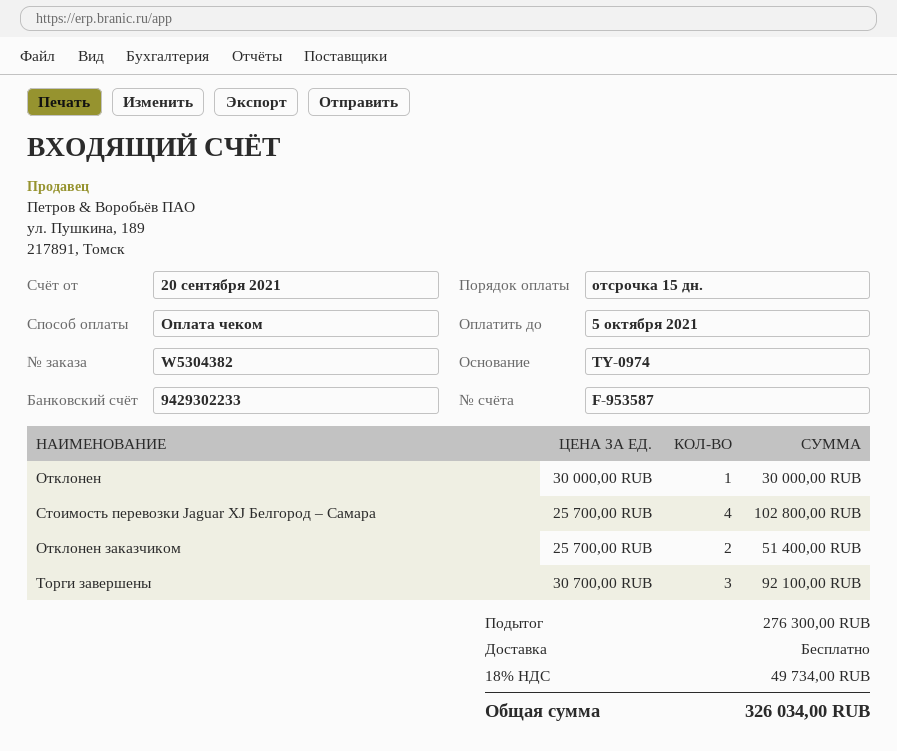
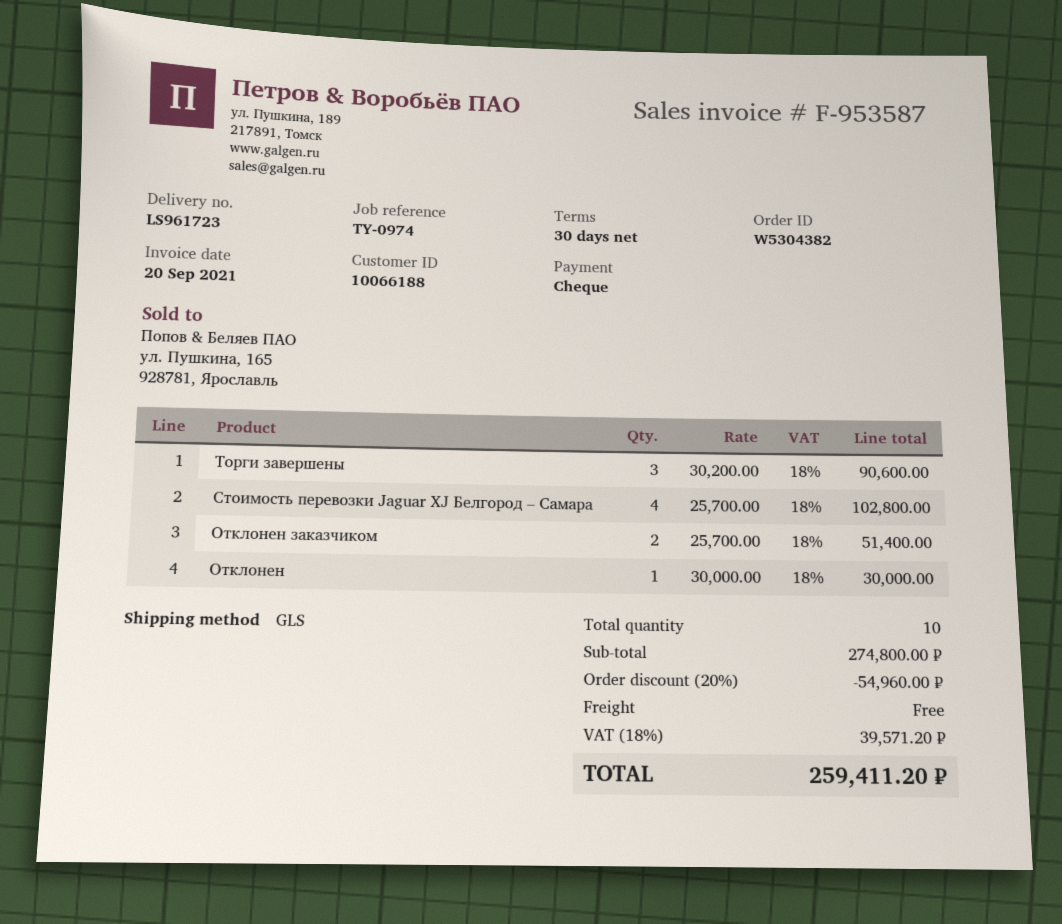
payment terms: 15 days -> 30 days
Торги завершены: 3 x 30700.00 = 92100.00 -> 3 x 30200.00 = 90600.00
subtotal: 276300.00 -> 274800.00
discount: none -> 20% = 54960.00
tax: 18% = 49734.00 -> 18% = 39571.20
total: 326034.00 -> 259411.20

